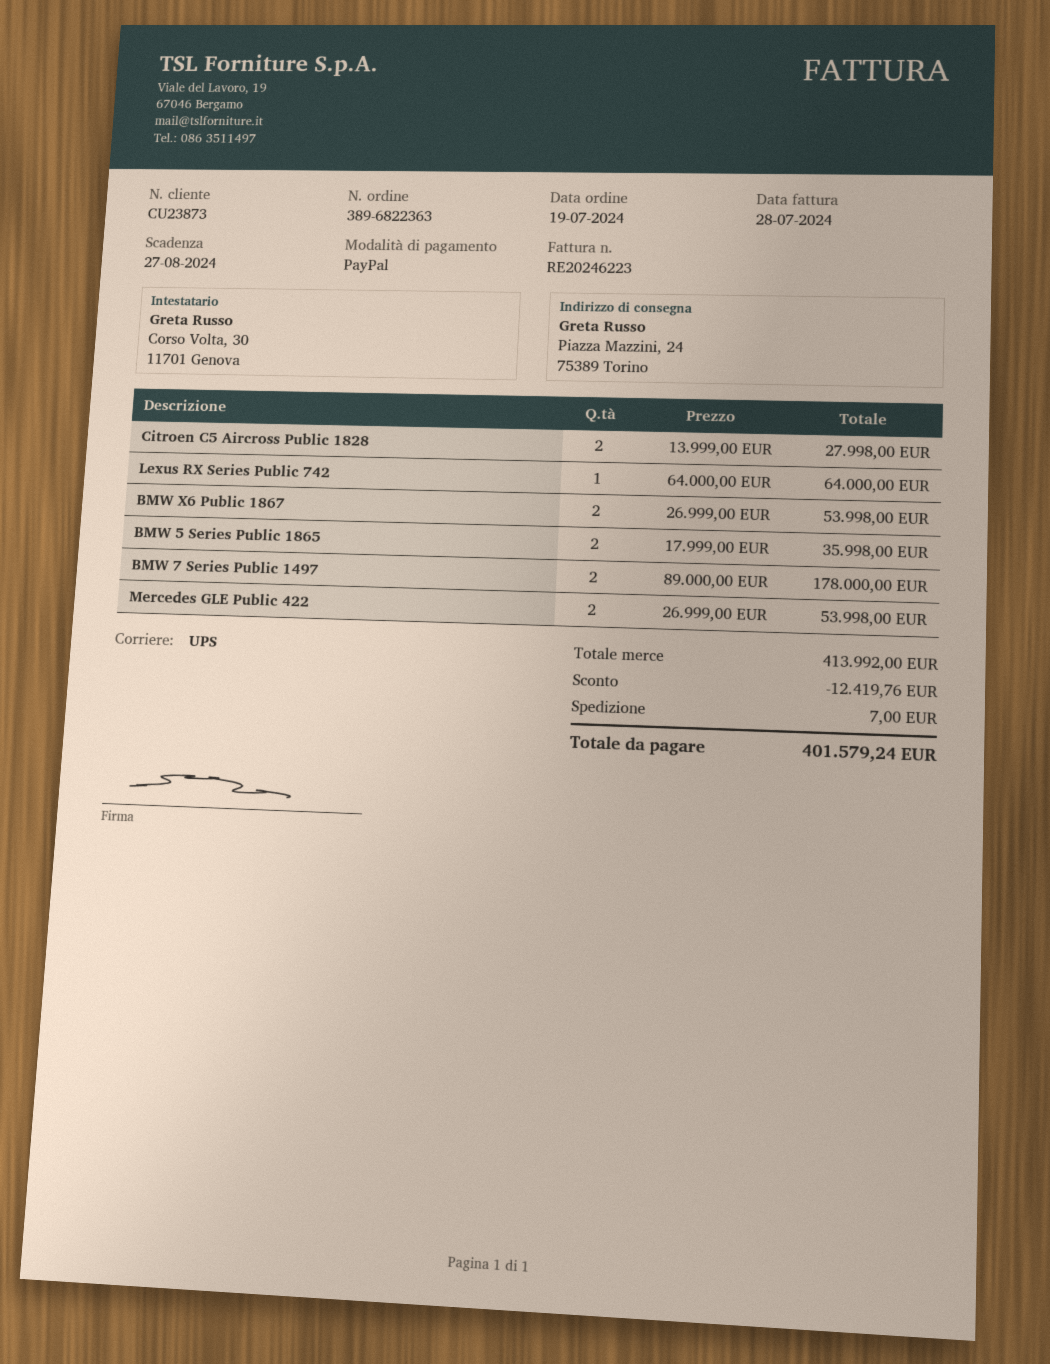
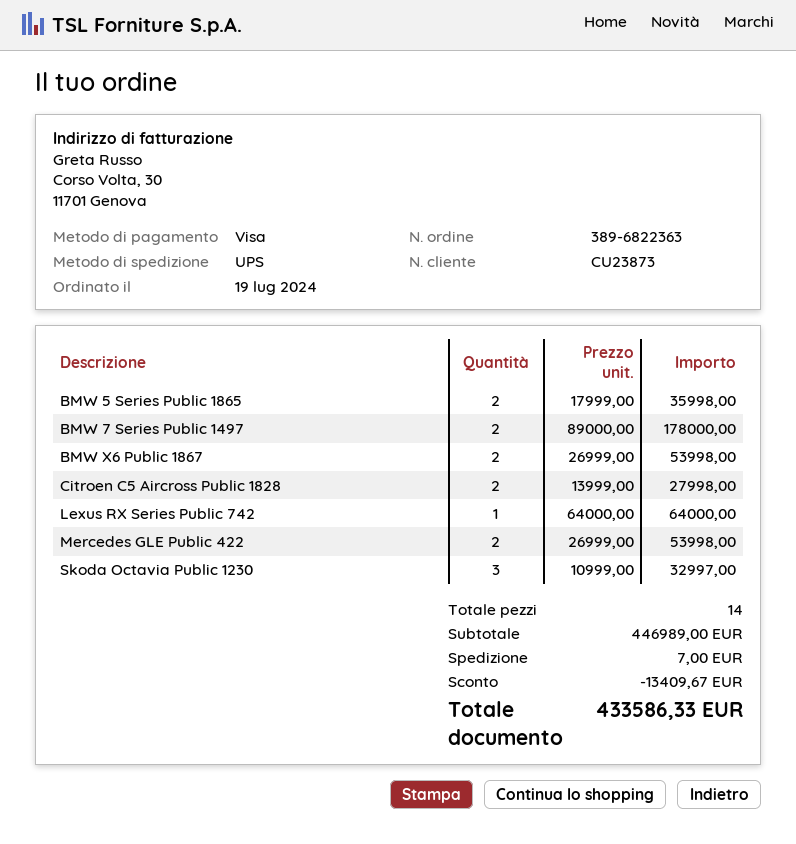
payment method: PayPal -> Visa
Skoda Octavia Public 1230: none -> 3 x 10999.00 = 32997.00
subtotal: 413992.00 -> 446989.00
discount: 12419.76 -> 13409.67
total: 401579.24 -> 433586.33

